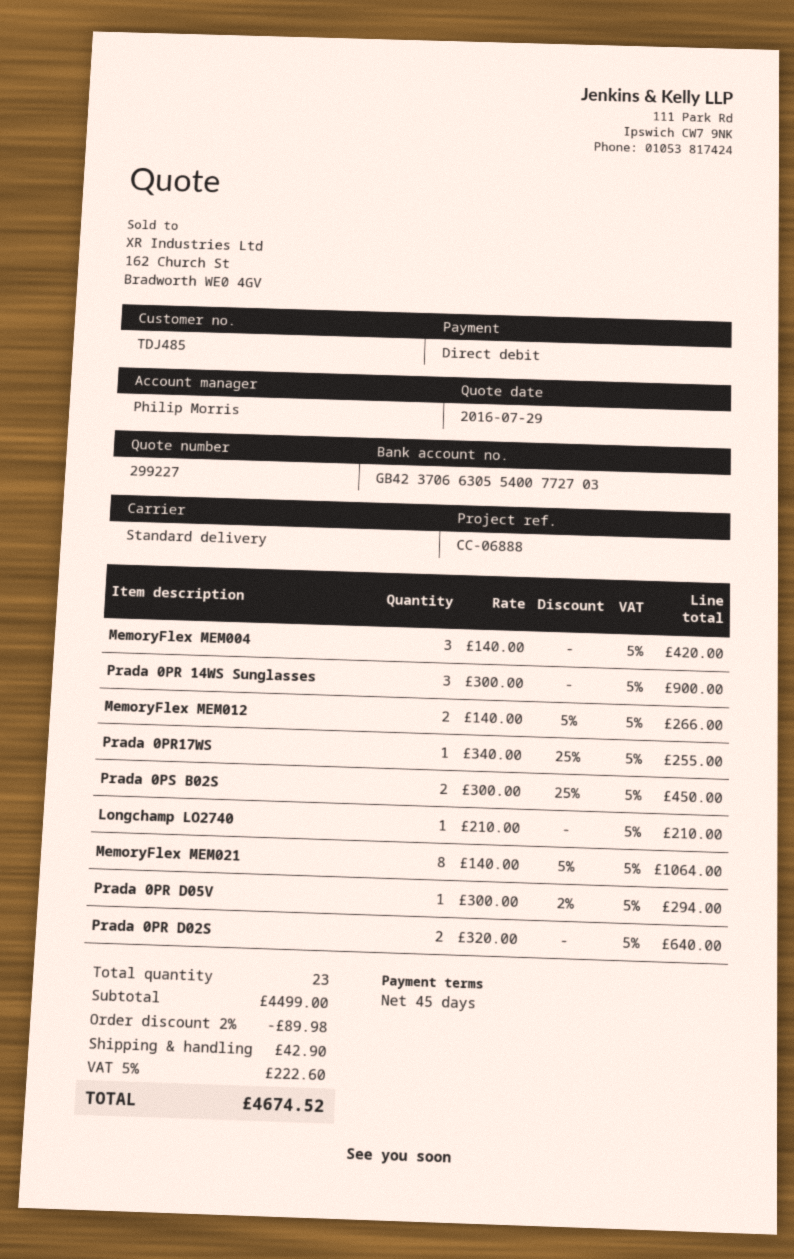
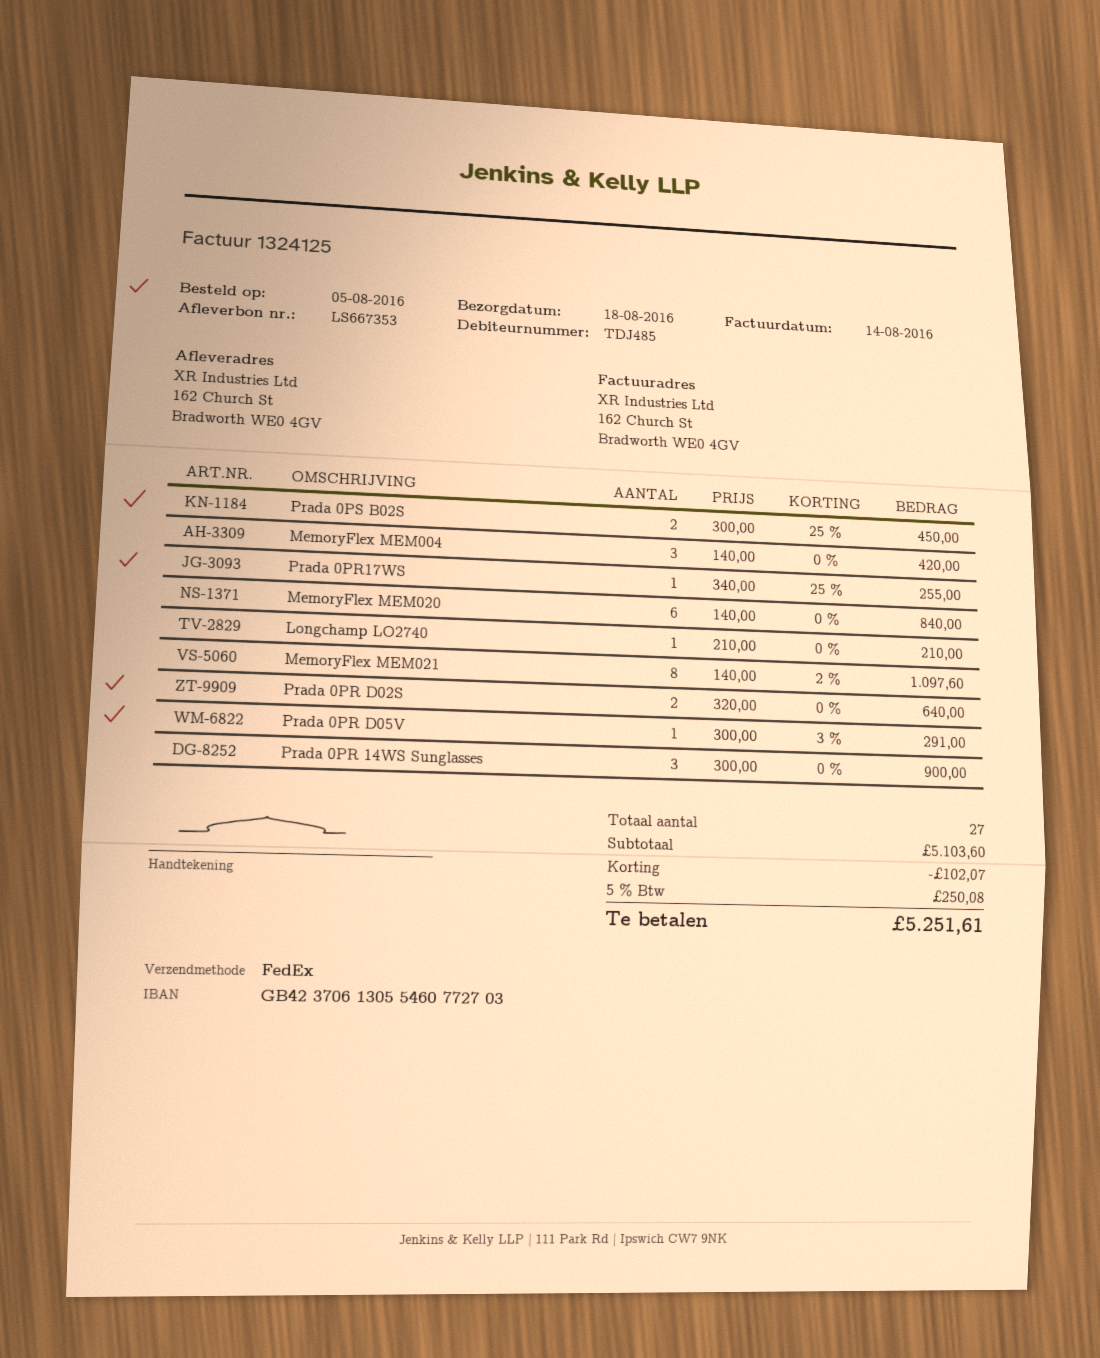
bank account: GB42370663055400772703 -> GB42370613055460772703
shipping method: standard -> FedEx
MemoryFlex MEM012: 2 x 140.00 - 5% = 266.00 -> none
MemoryFlex MEM021: 8 x 140.00 - 5% = 1064.00 -> 8 x 140.00 - 2% = 1097.60
Prada 0PR D05V: 1 x 300.00 - 2% = 294.00 -> 1 x 300.00 - 3% = 291.00
MemoryFlex MEM020: none -> 6 x 140.00 = 840.00
total quantity: 23 -> 27
subtotal: 4499.00 -> 5103.60
discount: 89.98 -> 102.07
shipping: 42.90 -> none
tax: 5% = 222.60 -> 5% = 250.08
total: 4674.52 -> 5251.61

